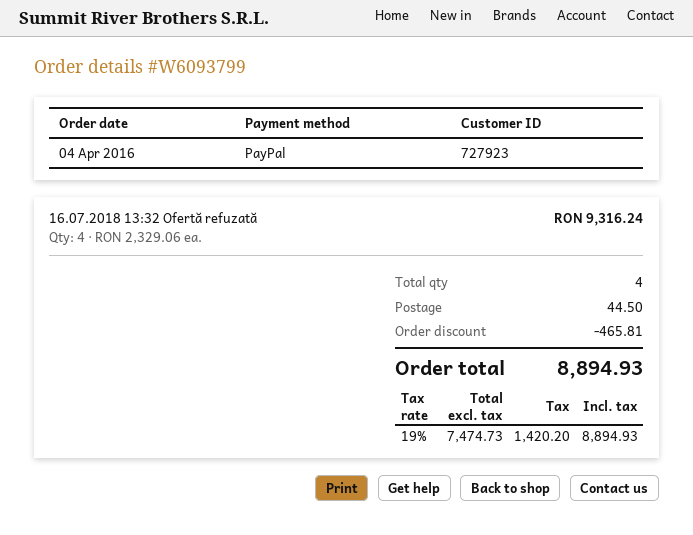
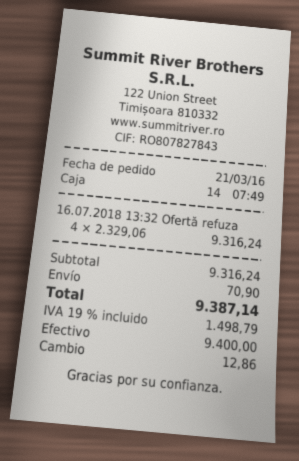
order date: 2016-04-04 -> 2016-03-21
payment method: PayPal -> cash
discount: 465.81 -> none
shipping: 44.50 -> 70.90
tax: 19% = 1420.20 -> 19% = 1498.79
total: 8894.93 -> 9387.14

